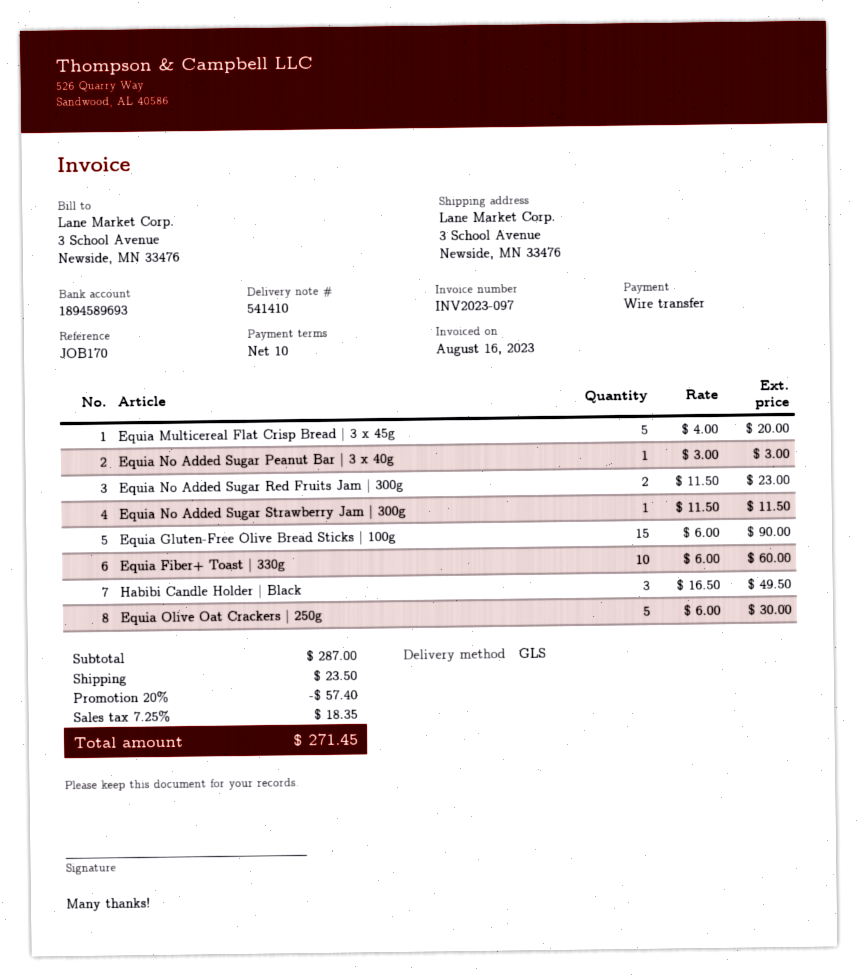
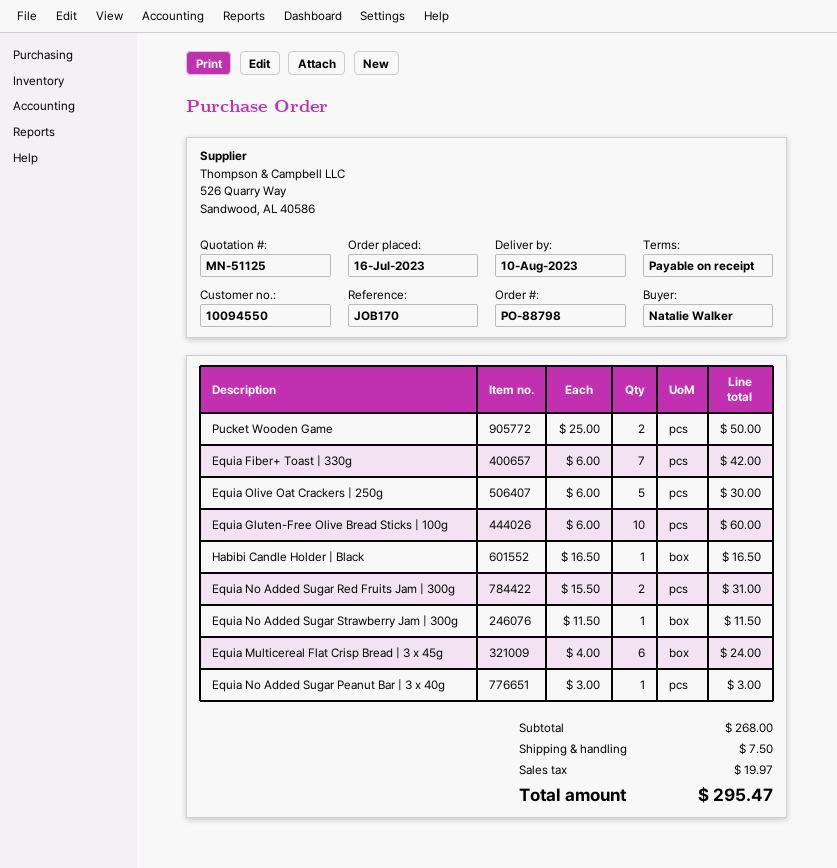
payment terms: 10 days -> on receipt
Equia Multicereal Flat Crisp Bread | 3 x 45g: 5 x 4.00 = 20.00 -> 6 x 4.00 = 24.00
Equia No Added Sugar Red Fruits Jam | 300g: 2 x 11.50 = 23.00 -> 2 x 15.50 = 31.00
Equia Gluten-Free Olive Bread Sticks | 100g: 15 x 6.00 = 90.00 -> 10 x 6.00 = 60.00
Equia Fiber+ Toast | 330g: 10 x 6.00 = 60.00 -> 7 x 6.00 = 42.00
Habibi Candle Holder | Black: 3 x 16.50 = 49.50 -> 1 x 16.50 = 16.50
Pucket Wooden Game: none -> 2 x 25.00 = 50.00
subtotal: 287.00 -> 268.00
discount: 20% = 57.40 -> none
shipping: 23.50 -> 7.50
tax: 18.35 -> 19.97
total: 271.45 -> 295.47

